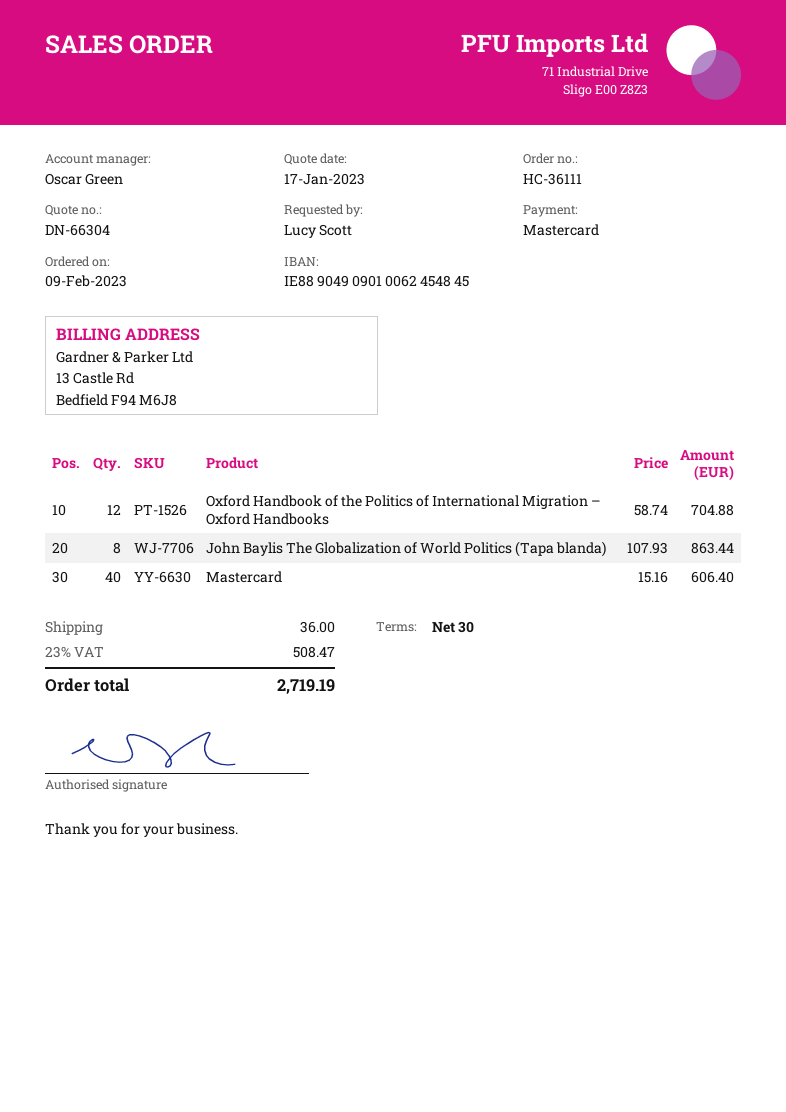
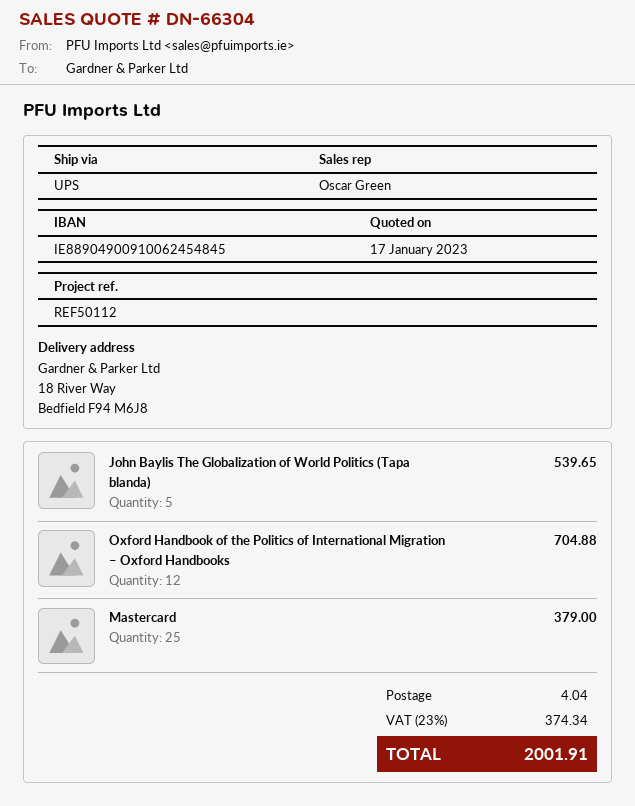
bank account: IE88904909010062454845 -> IE88904900910062454845
John Baylis The Globalization of World Politics (Tapa blanda): 8 for 863.44 -> 5 for 539.65
Mastercard: 40 for 606.40 -> 25 for 379.00
shipping: 36.00 -> 4.04
tax: 23% = 508.47 -> 23% = 374.34
total: 2719.19 -> 2001.91

